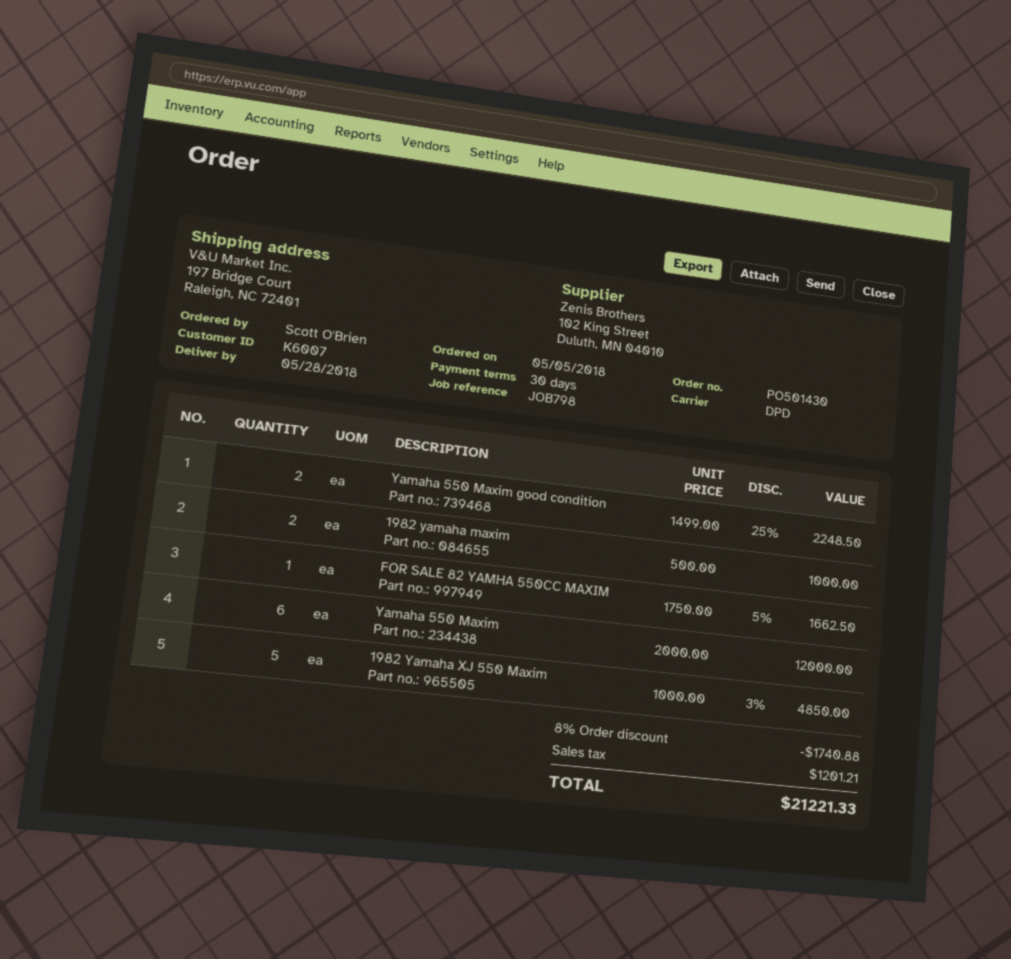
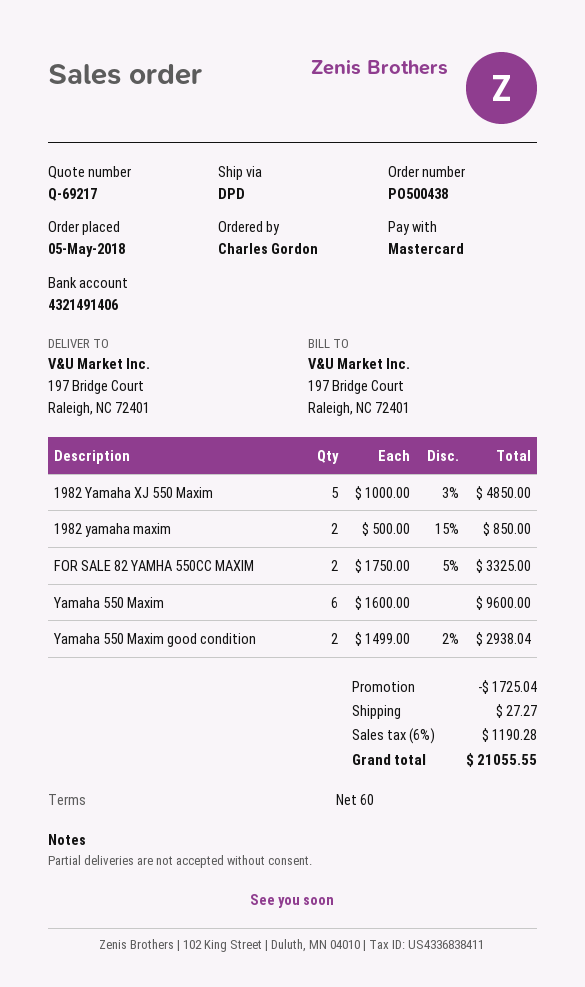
order number: PO501430 -> PO500438
payment terms: 30 days -> 60 days
ordered by: Scott O'Brien -> Charles Gordon
Yamaha 550 Maxim good condition: 2 x 1499.00 - 25% = 2248.50 -> 2 x 1499.00 - 2% = 2938.04
1982 yamaha maxim: 2 x 500.00 = 1000.00 -> 2 x 500.00 - 15% = 850.00
FOR SALE 82 YAMHA 550CC MAXIM: 1 x 1750.00 - 5% = 1662.50 -> 2 x 1750.00 - 5% = 3325.00
Yamaha 550 Maxim: 6 x 2000.00 = 12000.00 -> 6 x 1600.00 = 9600.00
discount: 1740.88 -> 1725.04
shipping: none -> 27.27
tax: 1201.21 -> 1190.28
total: 21221.33 -> 21055.55

